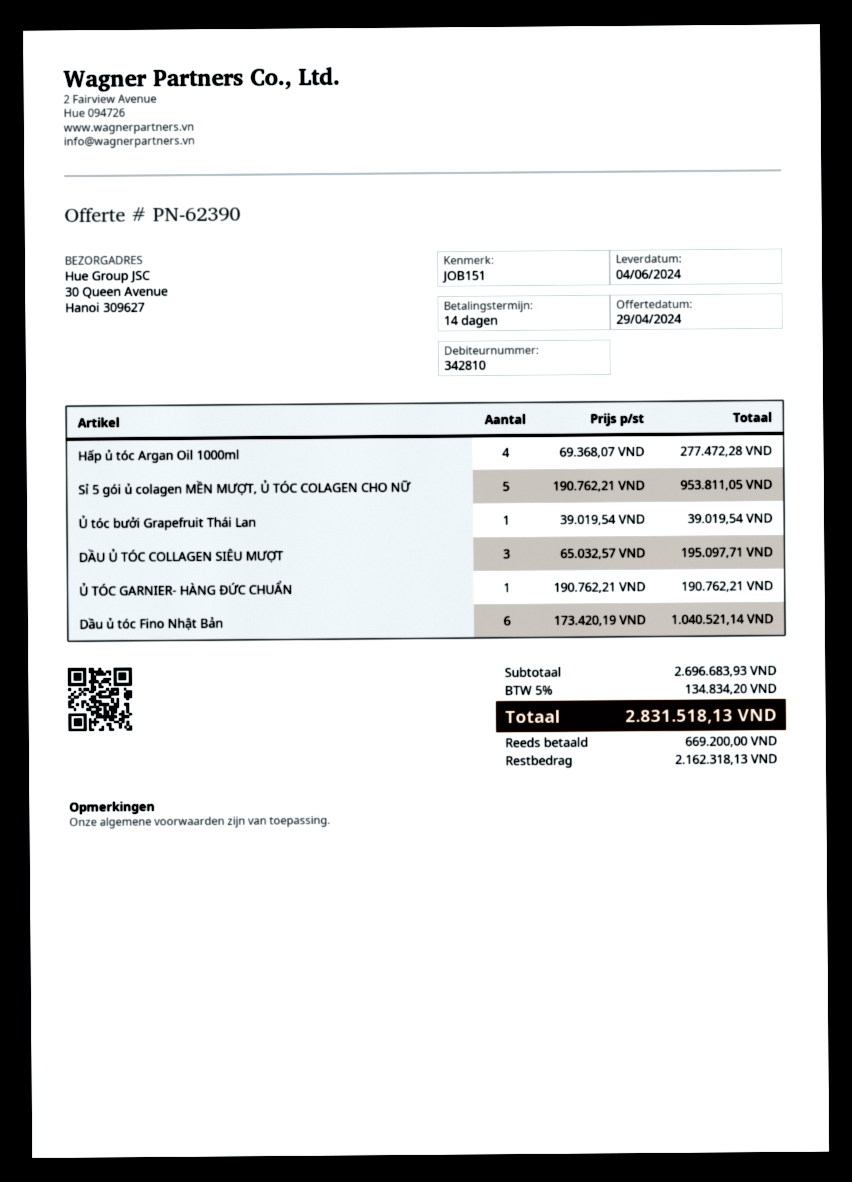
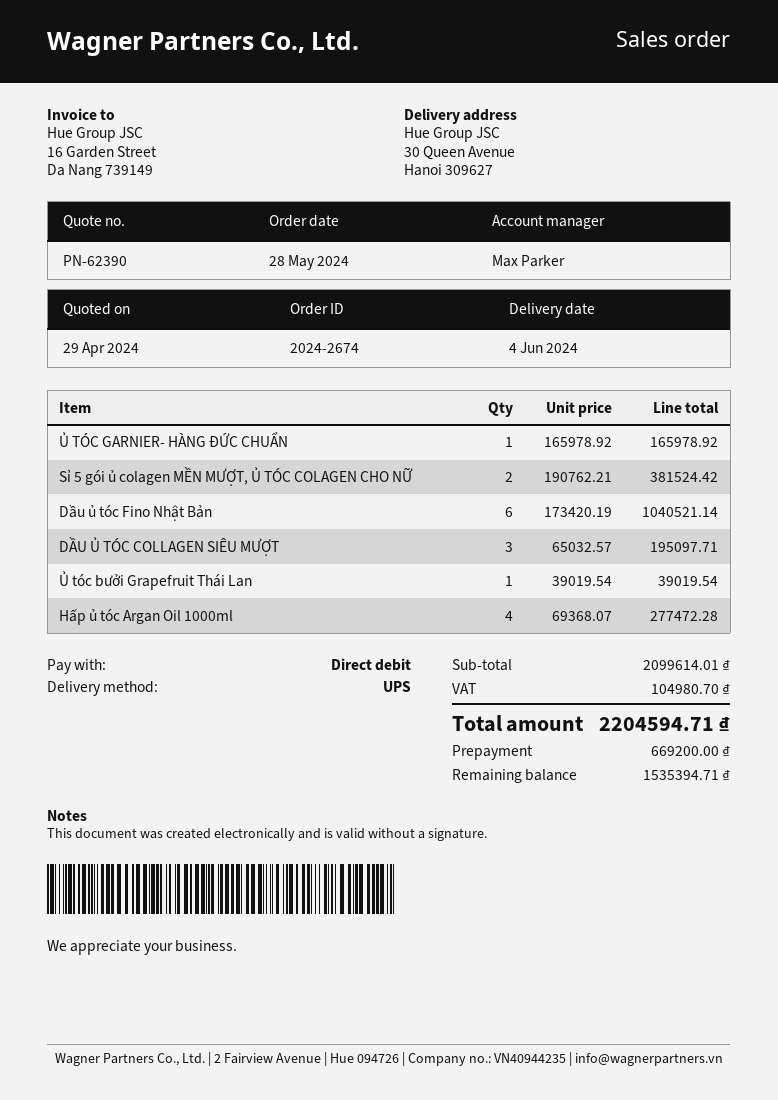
Sỉ 5 gói ủ colagen MỀN MƯỢT, Ủ TÓC COLAGEN CHO NỮ: 5 x 190762.21 = 953811.05 -> 2 x 190762.21 = 381524.42
Ủ TÓC GARNIER- HÀNG ĐỨC CHUẨN: 1 x 190762.21 = 190762.21 -> 1 x 165978.92 = 165978.92
subtotal: 2696683.93 -> 2099614.01
tax: 134834.20 -> 104980.70
total: 2831518.13 -> 2204594.71
balance: 2162318.13 -> 1535394.71

